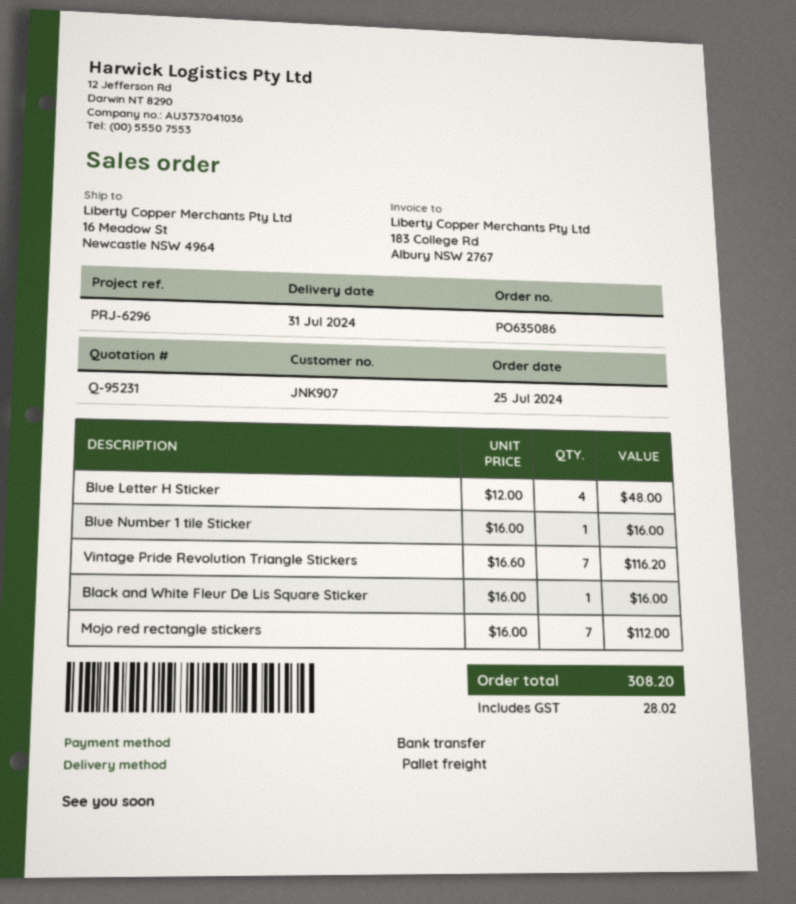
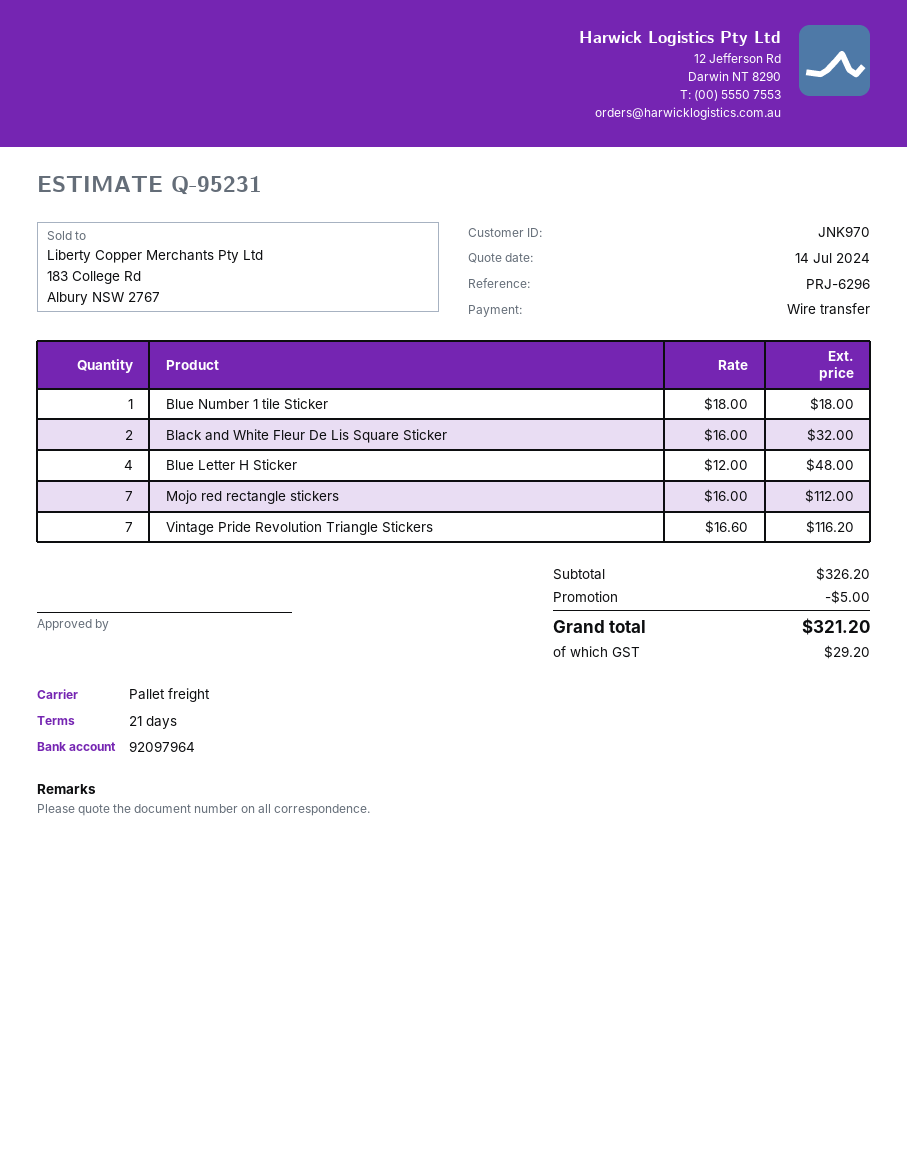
customer number: JNK907 -> JNK970
Blue Number 1 tile Sticker: 1 x 16.00 = 16.00 -> 1 x 18.00 = 18.00
Black and White Fleur De Lis Square Sticker: 1 x 16.00 = 16.00 -> 2 x 16.00 = 32.00
discount: none -> 5.00
tax: 28.02 -> 29.20
total: 308.20 -> 321.20

